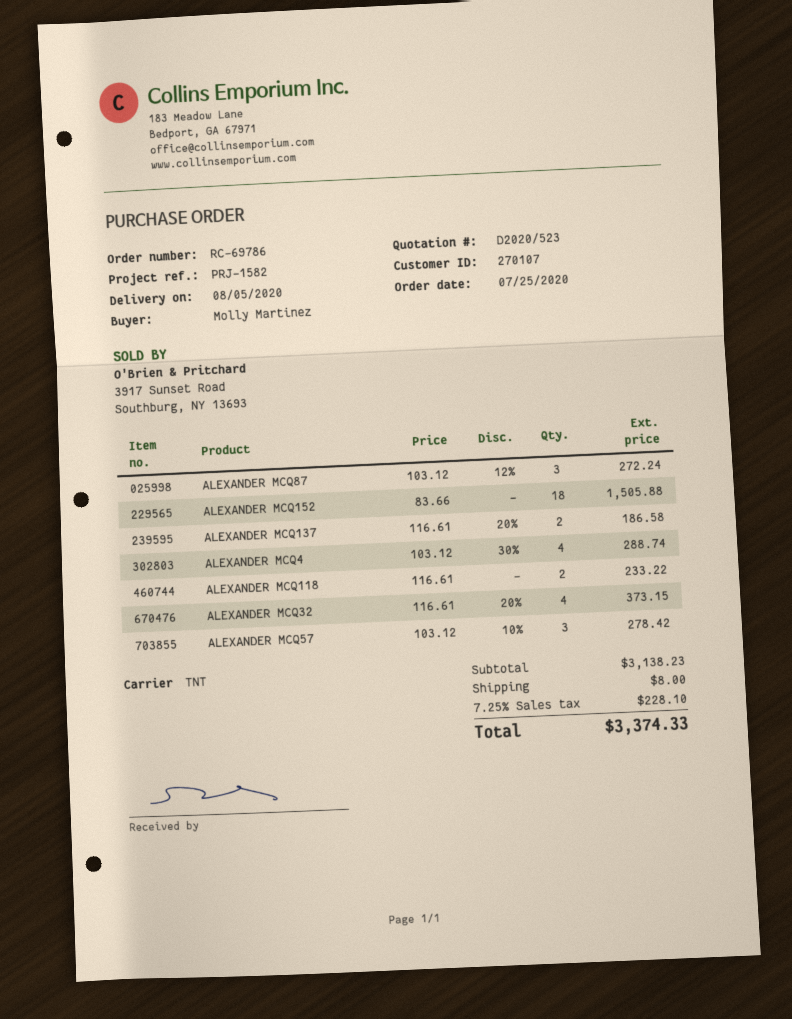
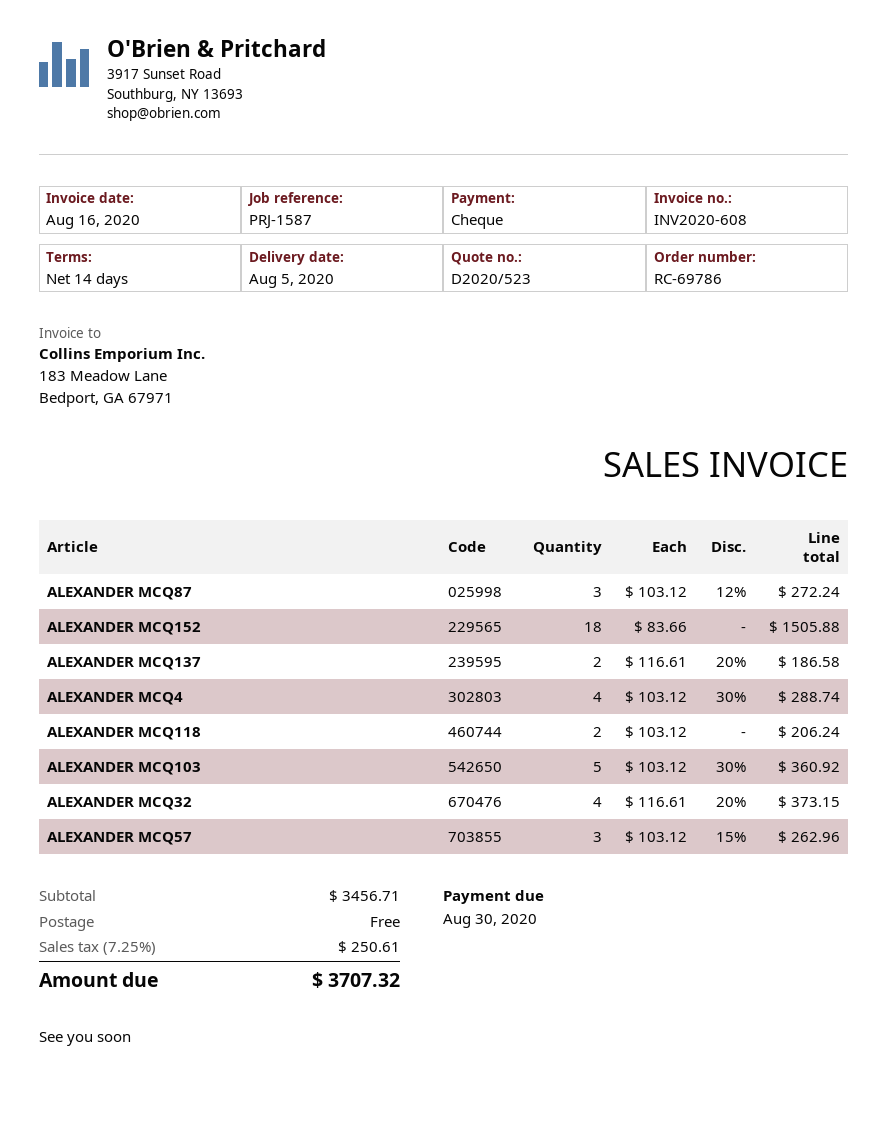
reference: PRJ-1582 -> PRJ-1587
ALEXANDER MCQ118: 2 x 116.61 = 233.22 -> 2 x 103.12 = 206.24
ALEXANDER MCQ57: 3 x 103.12 - 10% = 278.42 -> 3 x 103.12 - 15% = 262.96
ALEXANDER MCQ103: none -> 5 x 103.12 - 30% = 360.92
subtotal: 3138.23 -> 3456.71
shipping: 8.00 -> 0.00
tax: 7.25% = 228.10 -> 7.25% = 250.61
total: 3374.33 -> 3707.32

